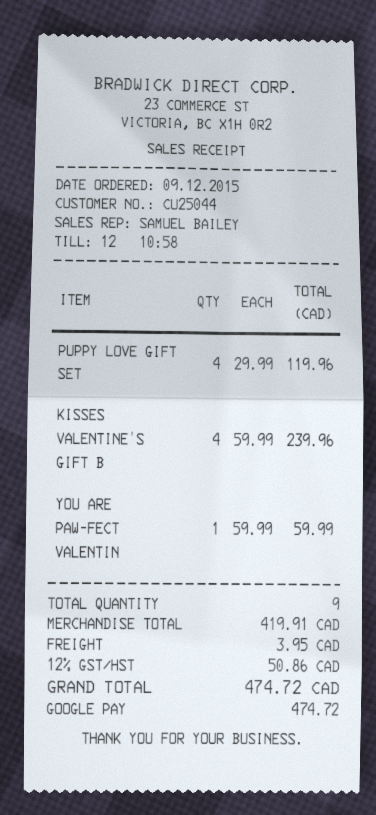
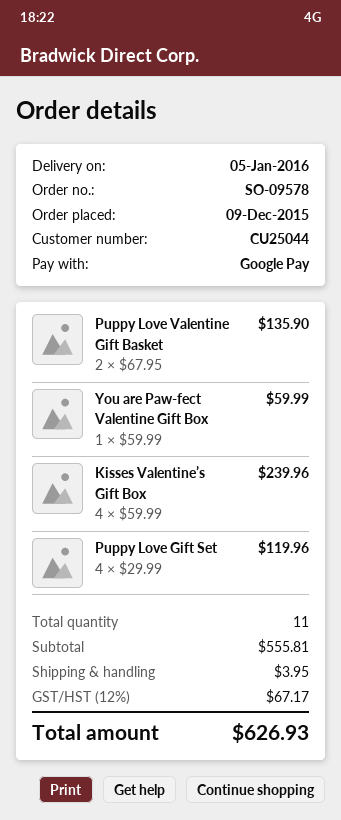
Puppy Love Valentine Gift Basket: none -> 2 x 67.95 = 135.90
total quantity: 9 -> 11
subtotal: 419.91 -> 555.81
tax: 12% = 50.86 -> 12% = 67.17
total: 474.72 -> 626.93

